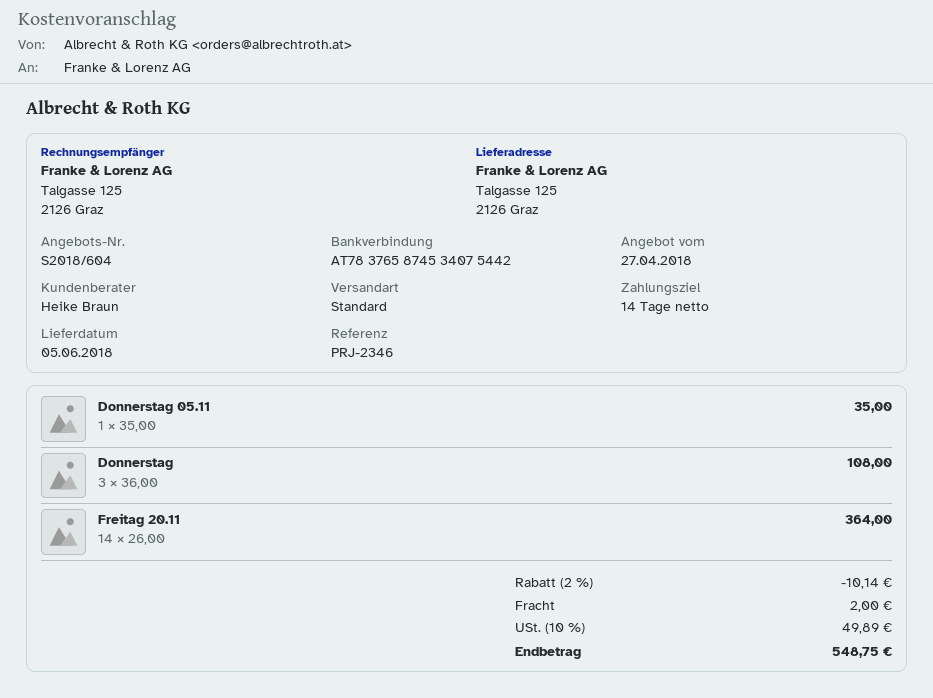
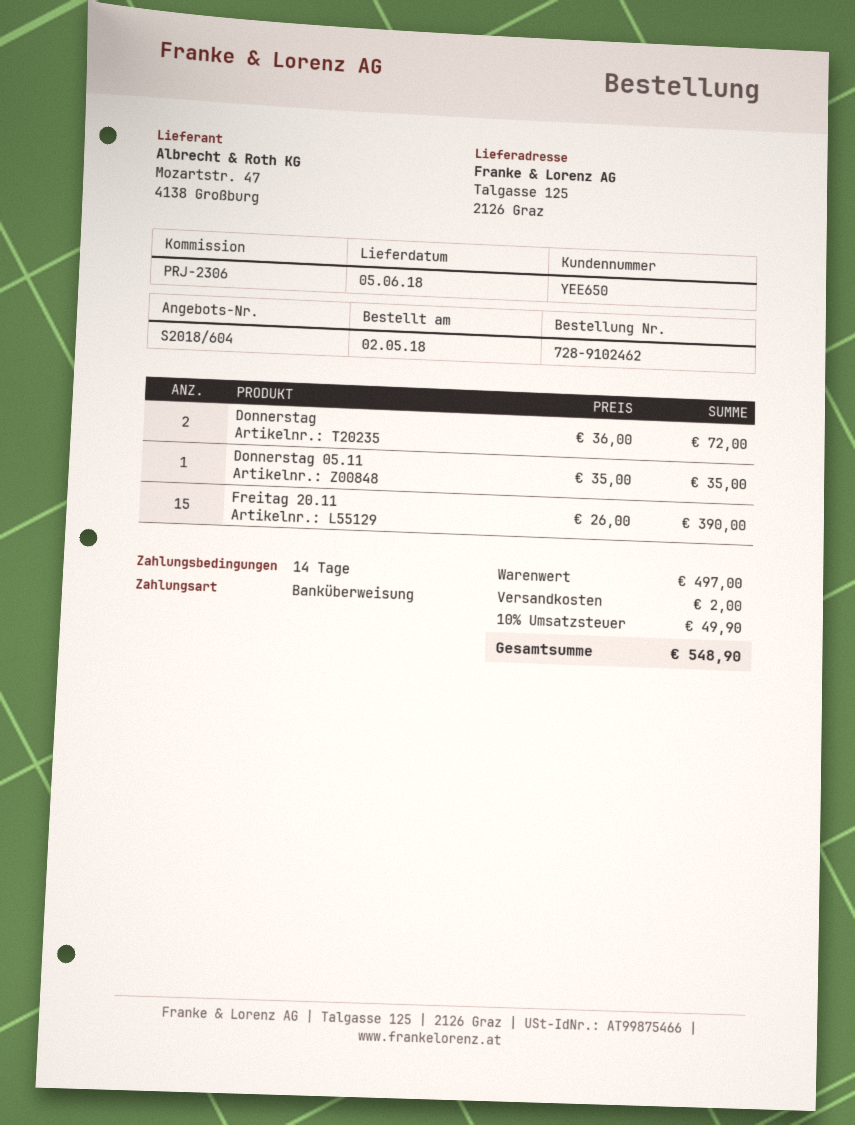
reference: PRJ-2346 -> PRJ-2306
Donnerstag: 3 x 36.00 = 108.00 -> 2 x 36.00 = 72.00
Freitag 20.11: 14 x 26.00 = 364.00 -> 15 x 26.00 = 390.00
discount: 2% = 10.14 -> none
tax: 10% = 49.89 -> 10% = 49.90
total: 548.75 -> 548.90

